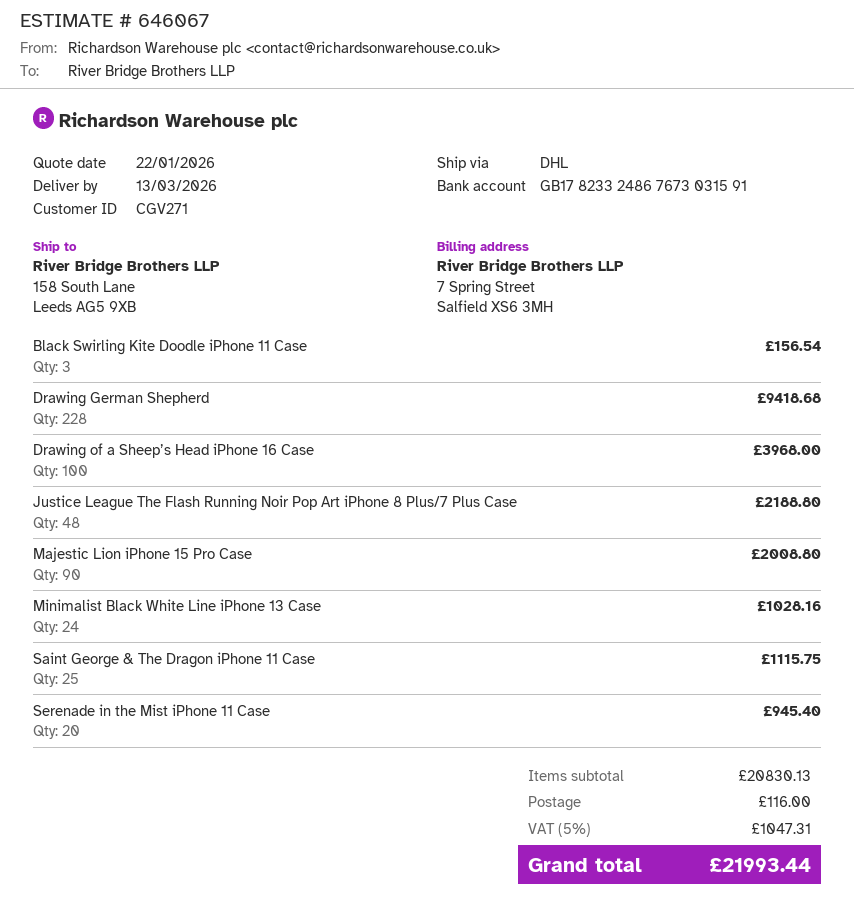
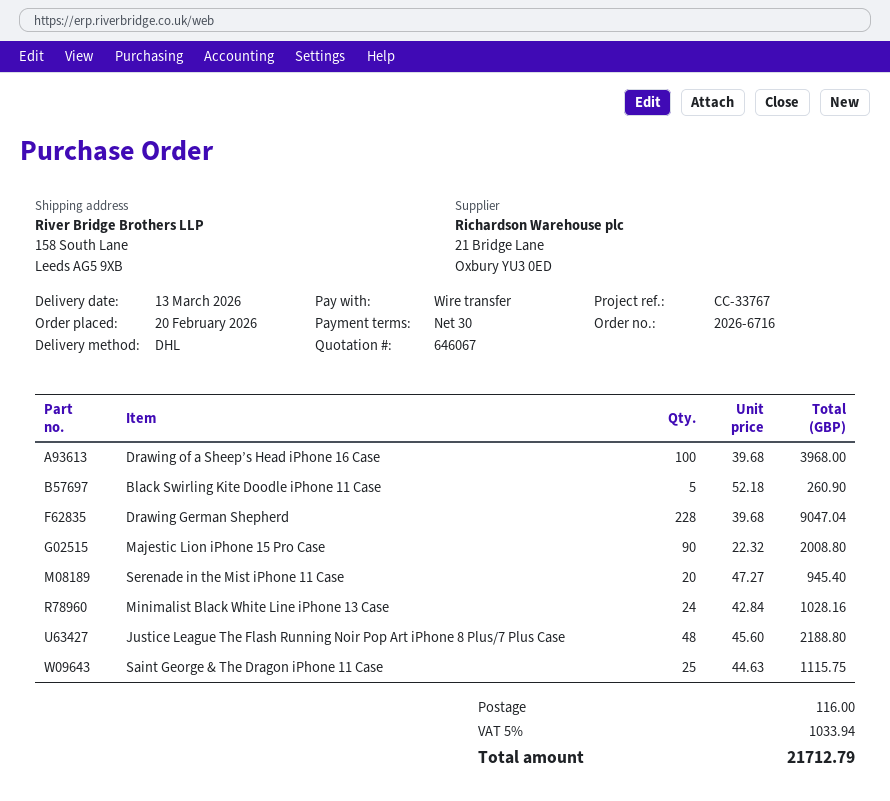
Black Swirling Kite Doodle iPhone 11 Case: 3 for 156.54 -> 5 for 260.90
Drawing German Shepherd: 228 for 9418.68 -> 228 for 9047.04
tax: 5% = 1047.31 -> 5% = 1033.94
total: 21993.44 -> 21712.79

